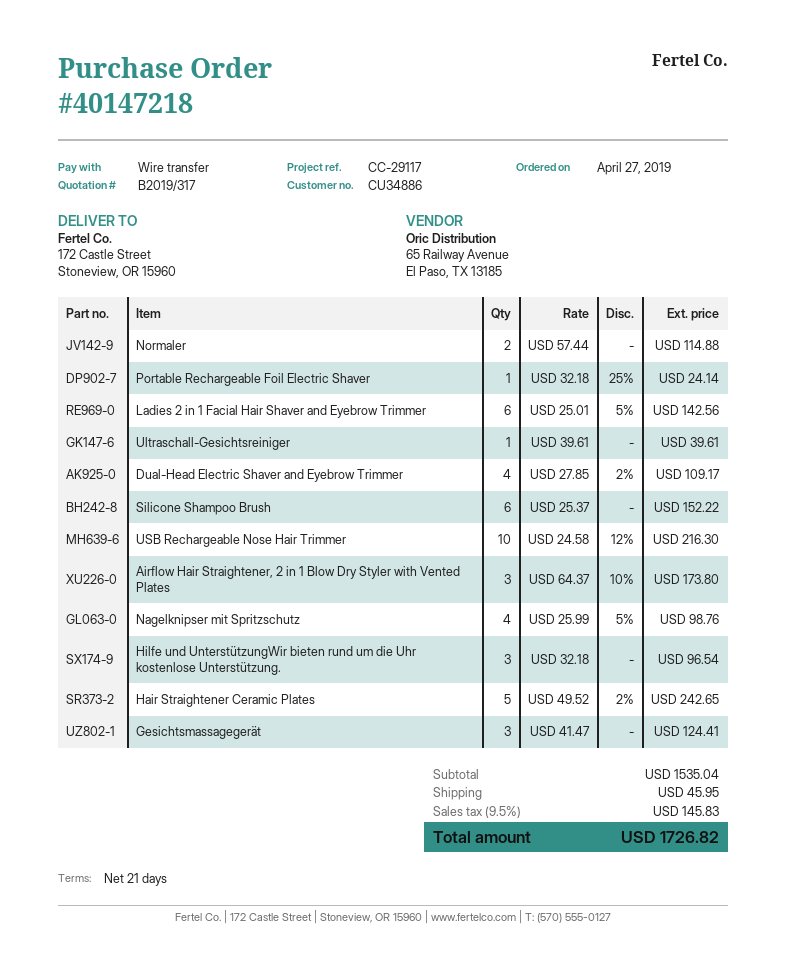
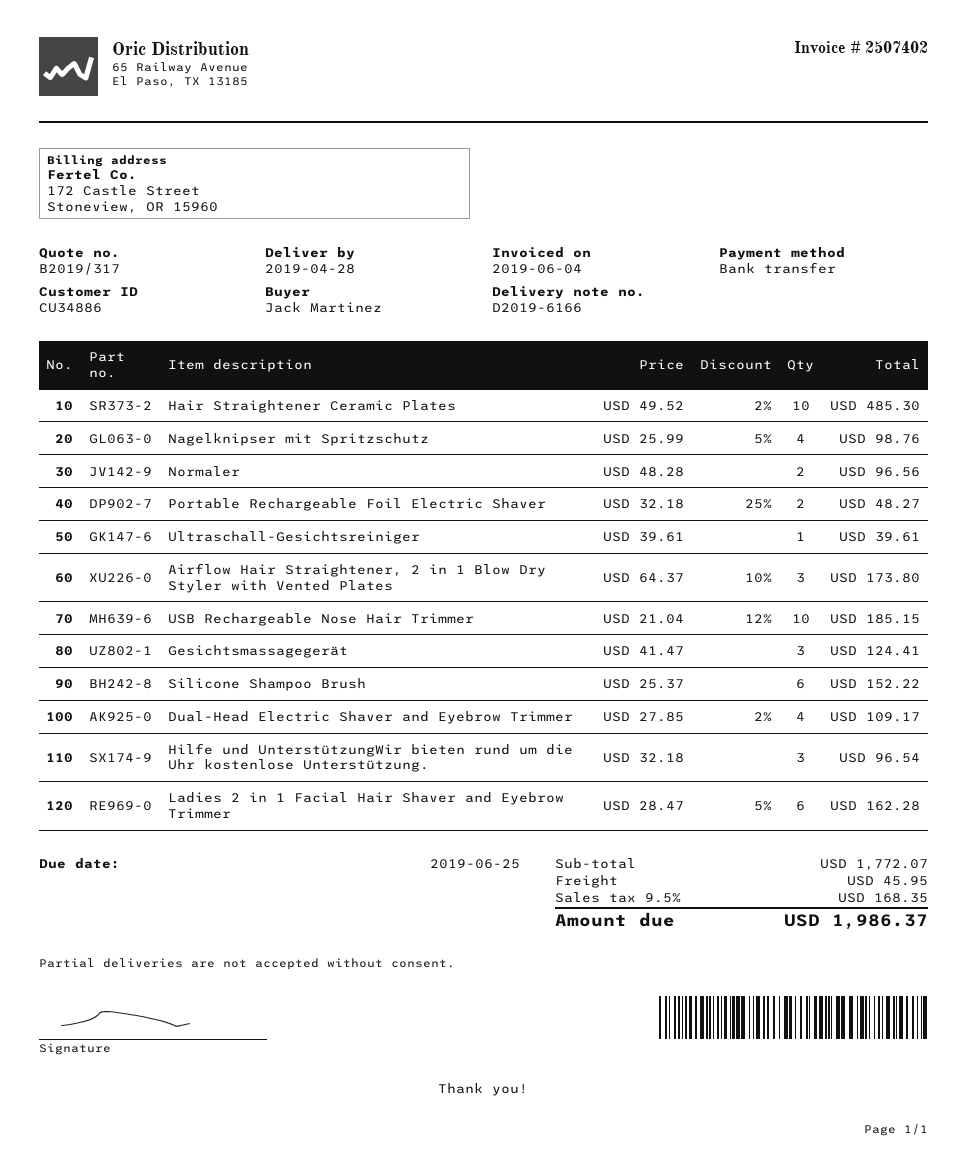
Normaler: 2 x 57.44 = 114.88 -> 2 x 48.28 = 96.56
Portable Rechargeable Foil Electric Shaver: 1 x 32.18 - 25% = 24.14 -> 2 x 32.18 - 25% = 48.27
Ladies 2 in 1 Facial Hair Shaver and Eyebrow Trimmer: 6 x 25.01 - 5% = 142.56 -> 6 x 28.47 - 5% = 162.28
USB Rechargeable Nose Hair Trimmer: 10 x 24.58 - 12% = 216.30 -> 10 x 21.04 - 12% = 185.15
Hair Straightener Ceramic Plates: 5 x 49.52 - 2% = 242.65 -> 10 x 49.52 - 2% = 485.30
subtotal: 1535.04 -> 1772.07
tax: 9.5% = 145.83 -> 9.5% = 168.35
total: 1726.82 -> 1986.37

